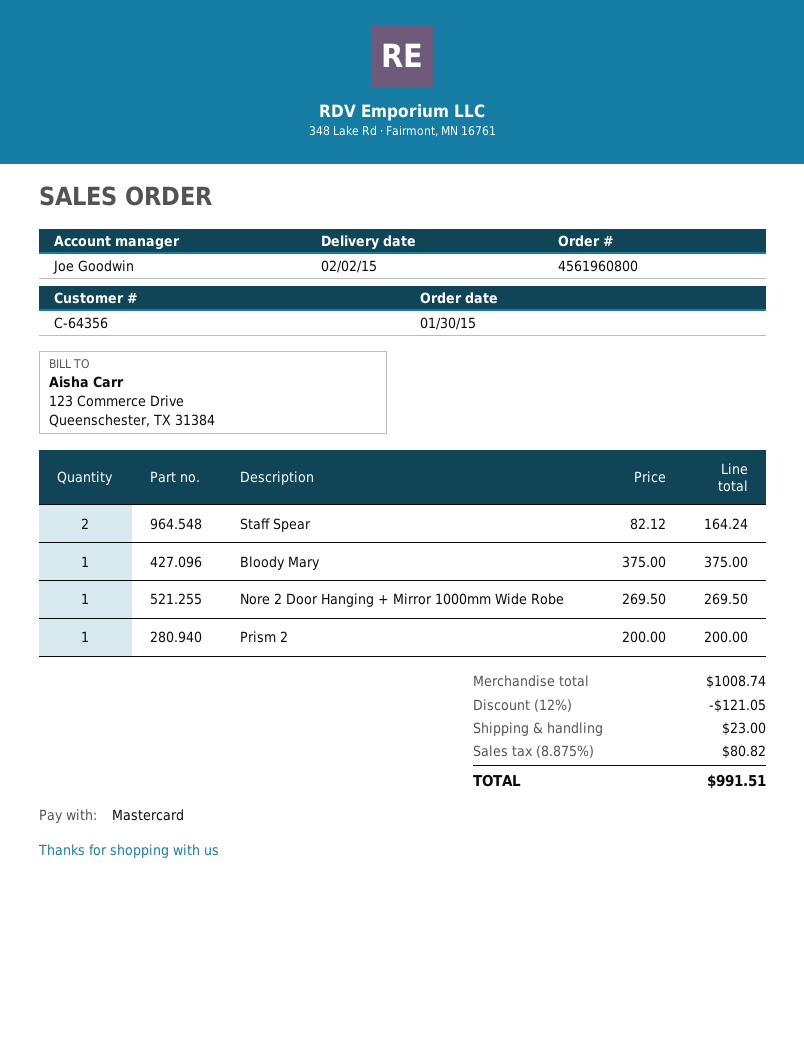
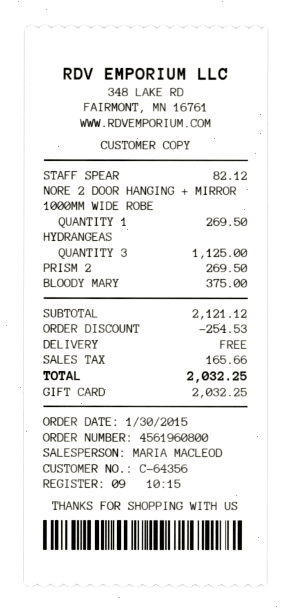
sales rep: Joe Goodwin -> MARIA MACLEOD
payment method: Mastercard -> gift card
Staff Spear: 2 for 164.24 -> 1 for 82.12
Prism 2: 1 for 200.00 -> 1 for 269.50
HYDRANGEAS: none -> 3 for 1125.00
subtotal: 1008.74 -> 2121.12
discount: 121.05 -> 254.53
shipping: 23.00 -> 0.00
tax: 80.82 -> 165.66
total: 991.51 -> 2032.25

